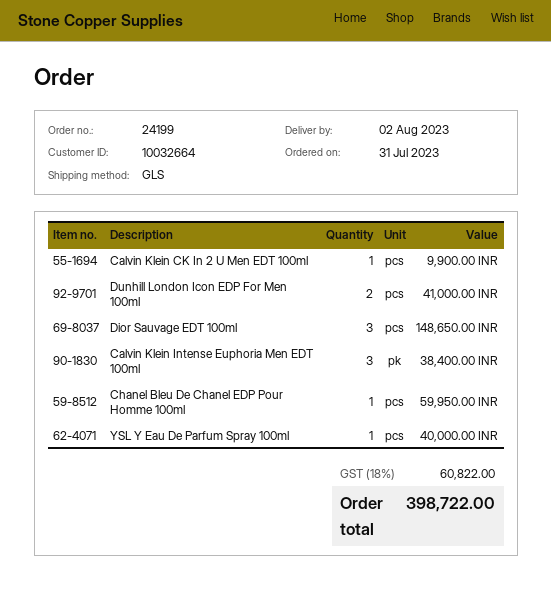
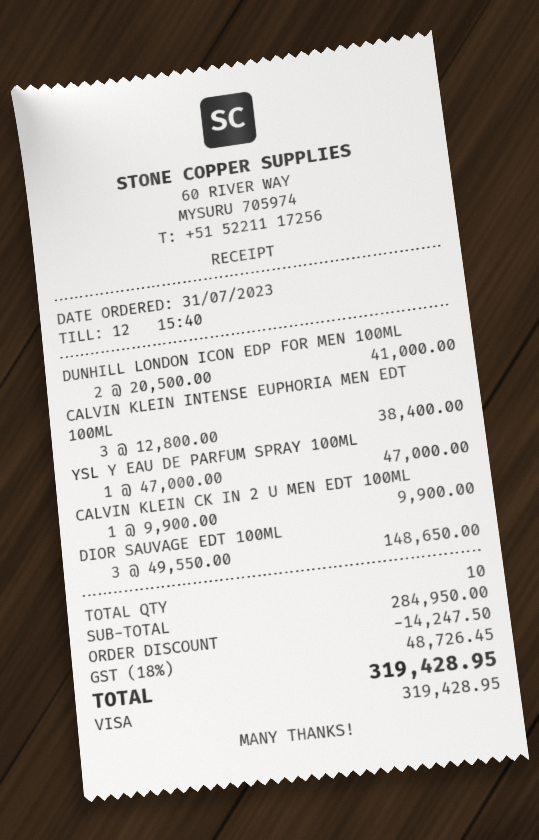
Chanel Bleu De Chanel EDP Pour Homme 100ml: 1 for 59950.00 -> none
YSL Y Eau De Parfum Spray 100ml: 1 for 40000.00 -> 1 for 47000.00
discount: none -> 14247.50
tax: 18% = 60822.00 -> 18% = 48726.45
total: 398722.00 -> 319428.95

